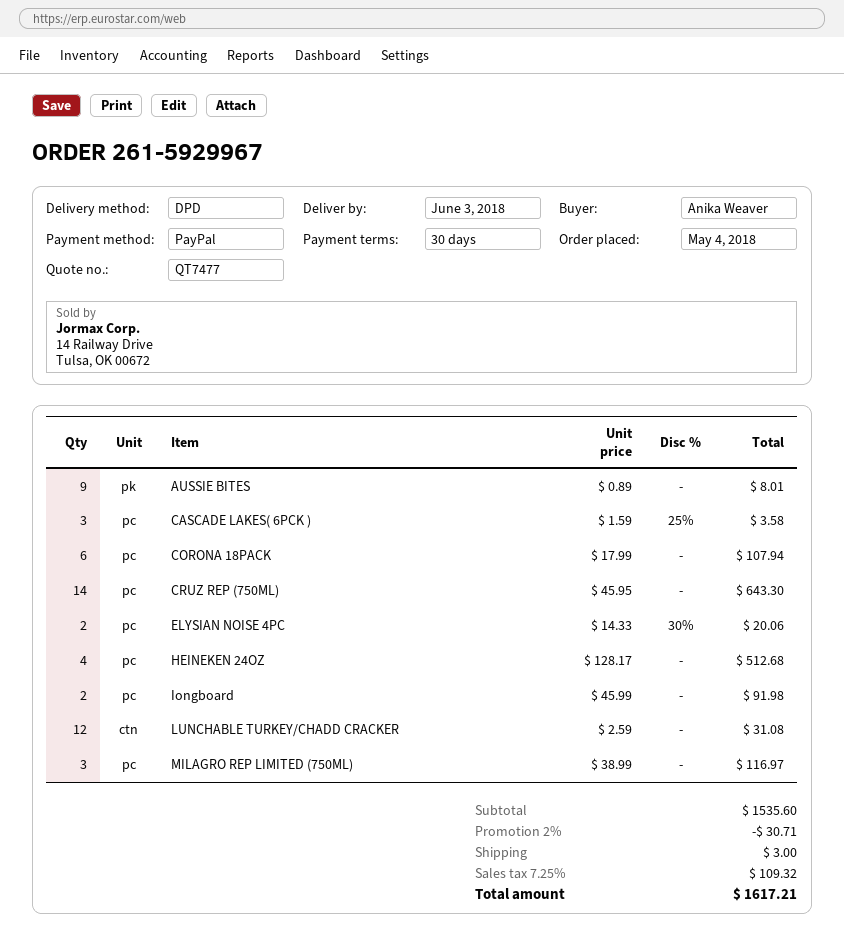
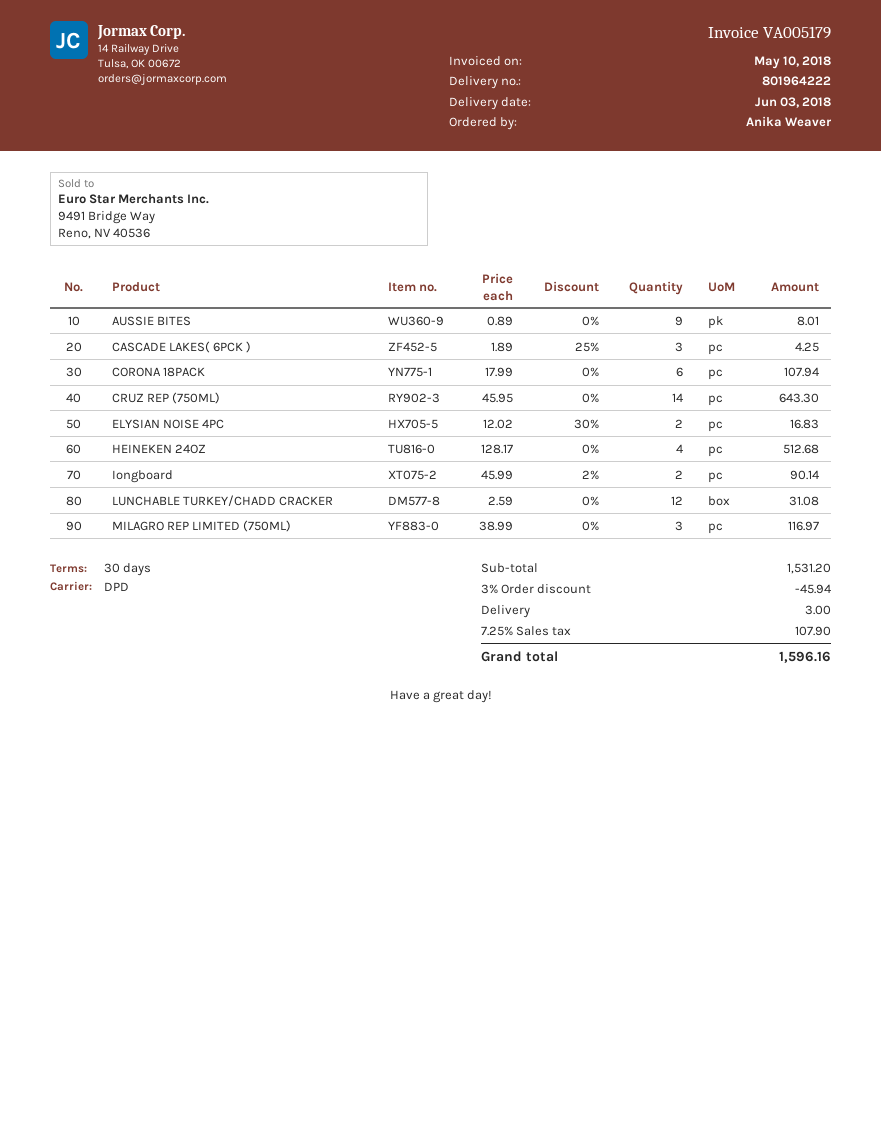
CASCADE LAKES( 6PCK ): 3 x 1.59 - 25% = 3.58 -> 3 x 1.89 - 25% = 4.25
ELYSIAN NOISE 4PC: 2 x 14.33 - 30% = 20.06 -> 2 x 12.02 - 30% = 16.83
Iongboard: 2 x 45.99 = 91.98 -> 2 x 45.99 - 2% = 90.14
subtotal: 1535.60 -> 1531.20
discount: 2% = 30.71 -> 3% = 45.94
tax: 7.25% = 109.32 -> 7.25% = 107.90
total: 1617.21 -> 1596.16

